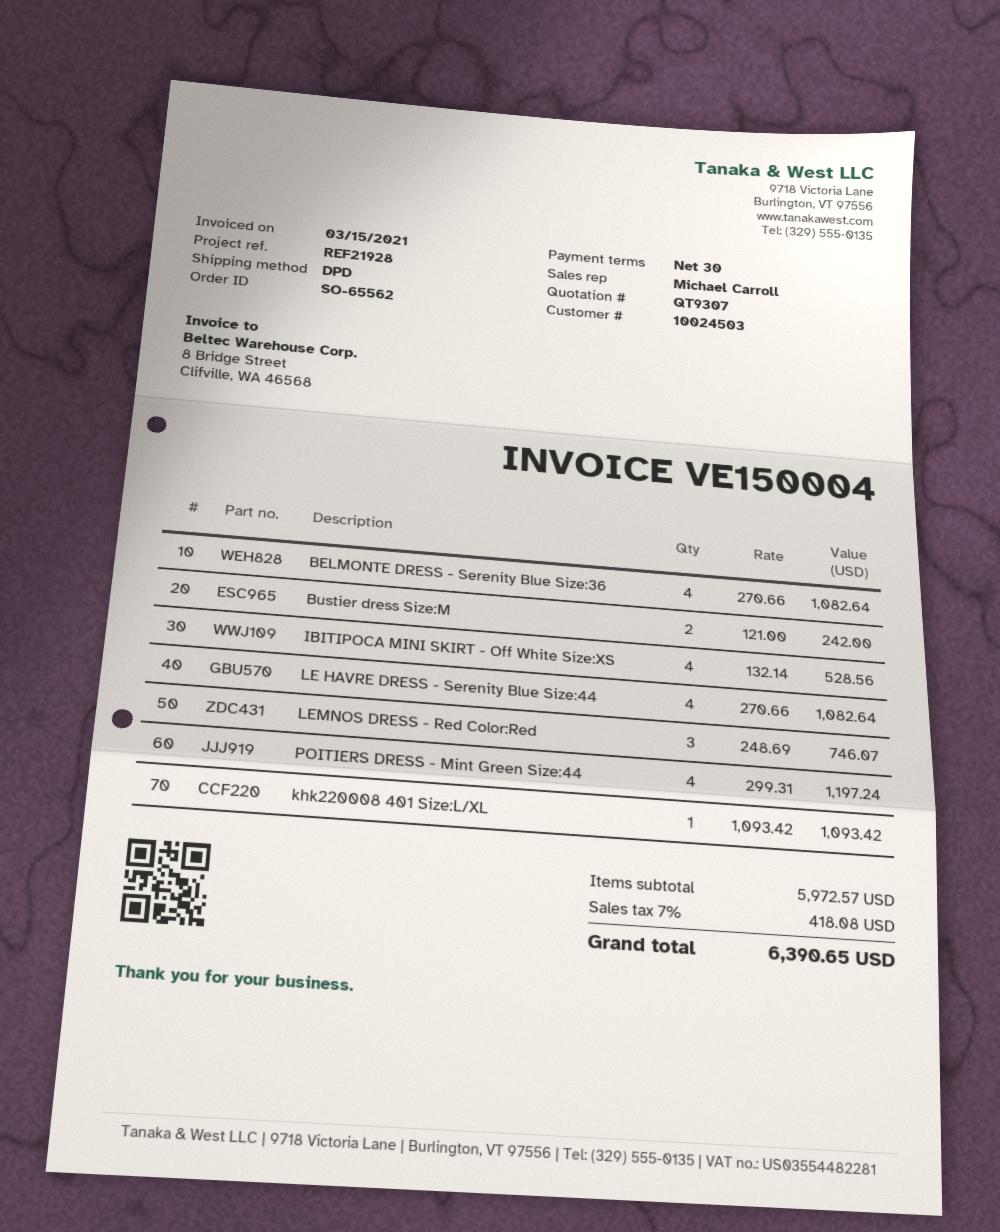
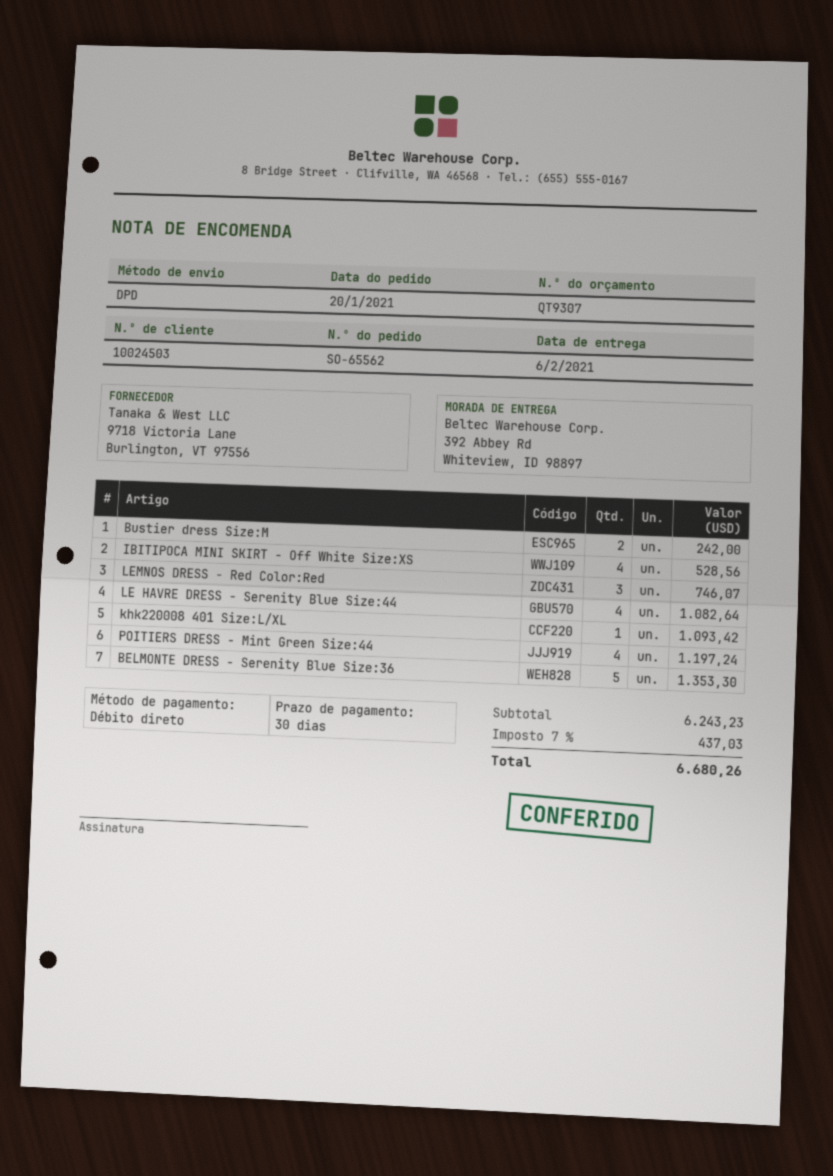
BELMONTE DRESS - Serenity Blue Size:36: 4 for 1082.64 -> 5 for 1353.30
subtotal: 5972.57 -> 6243.23
tax: 7% = 418.08 -> 7% = 437.03
total: 6390.65 -> 6680.26

